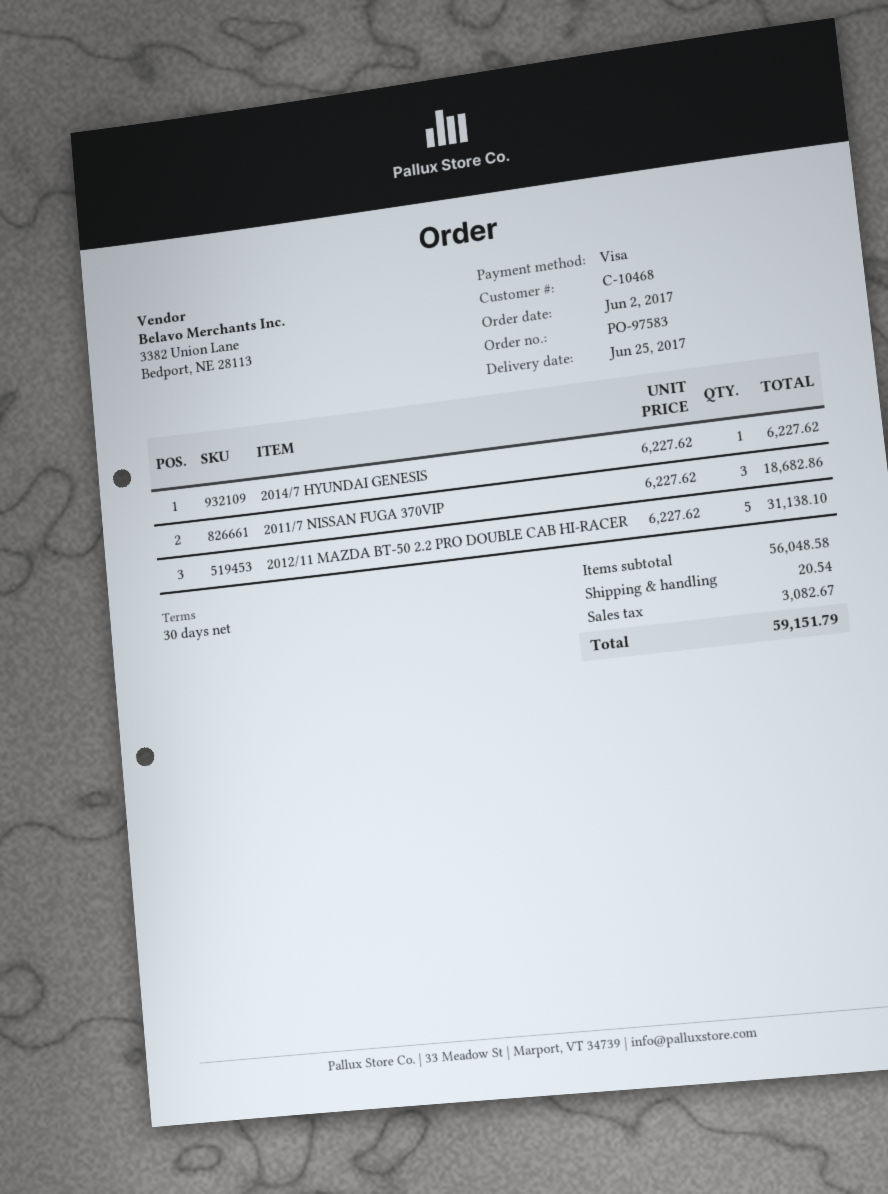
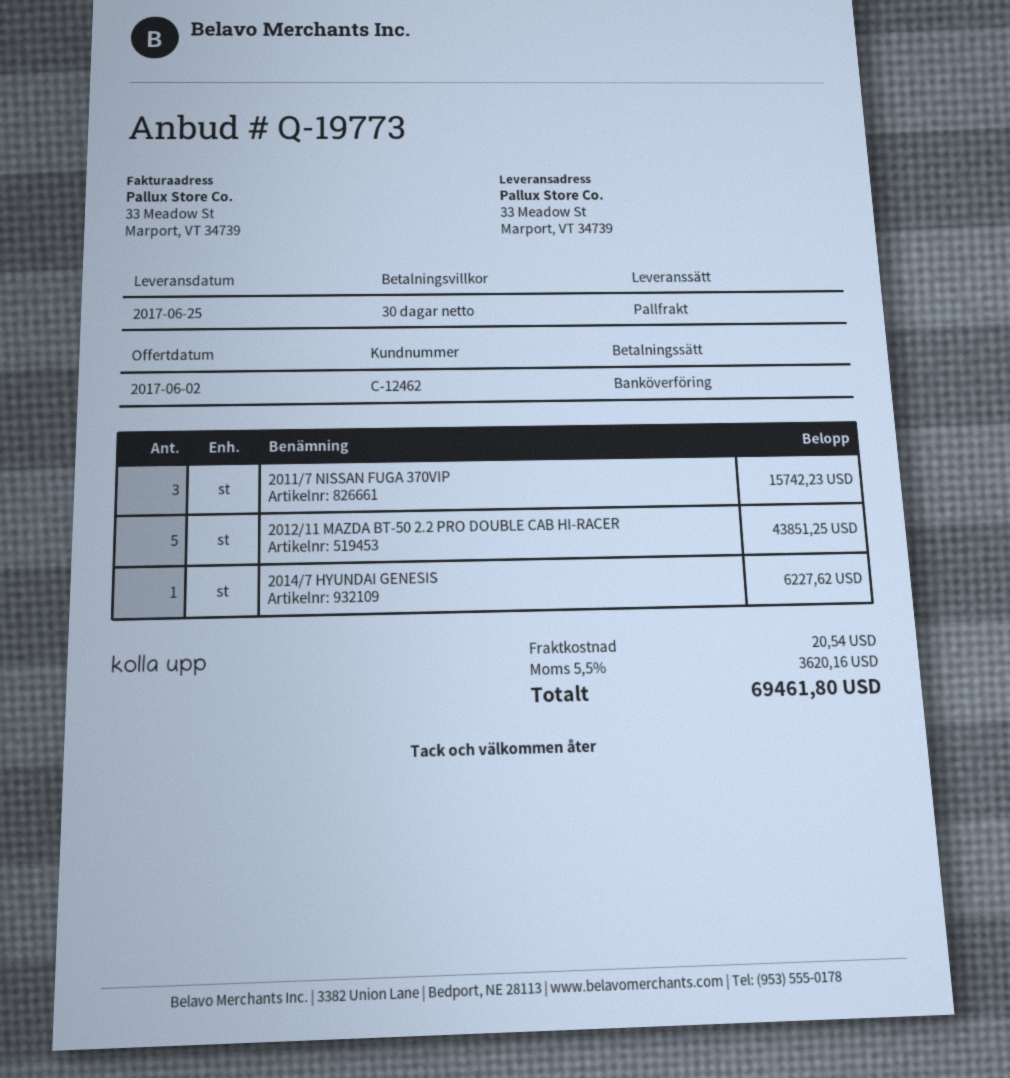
customer number: C-10468 -> C-12462
payment method: Visa -> bank transfer
2011/7 NISSAN FUGA 370VIP: 3 for 18682.86 -> 3 for 15742.23
2012/11 MAZDA BT-50 2.2 PRO DOUBLE CAB HI-RACER: 5 for 31138.10 -> 5 for 43851.25
tax: 3082.67 -> 3620.16
total: 59151.79 -> 69461.80

